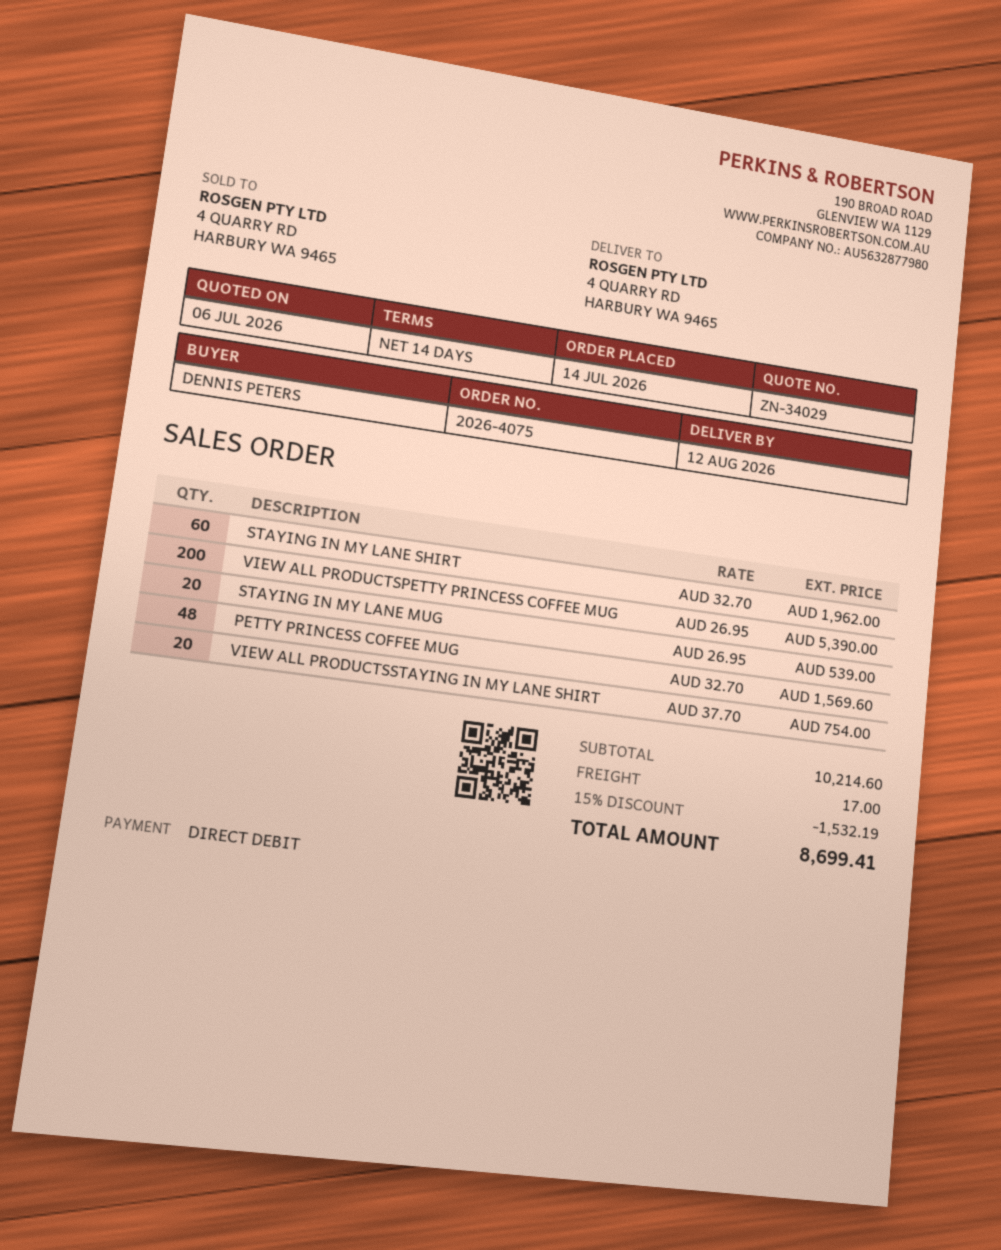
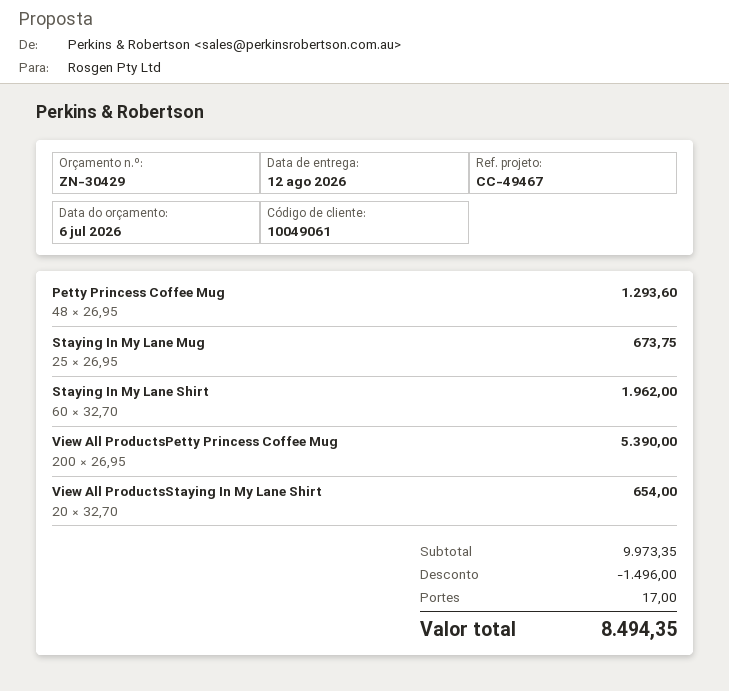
quote number: ZN-34029 -> ZN-30429
STAYING IN MY LANE MUG: 20 x 26.95 = 539.00 -> 25 x 26.95 = 673.75
PETTY PRINCESS COFFEE MUG: 48 x 32.70 = 1569.60 -> 48 x 26.95 = 1293.60
VIEW ALL PRODUCTSSTAYING IN MY LANE SHIRT: 20 x 37.70 = 754.00 -> 20 x 32.70 = 654.00
subtotal: 10214.60 -> 9973.35
discount: 1532.19 -> 1496.00
total: 8699.41 -> 8494.35

